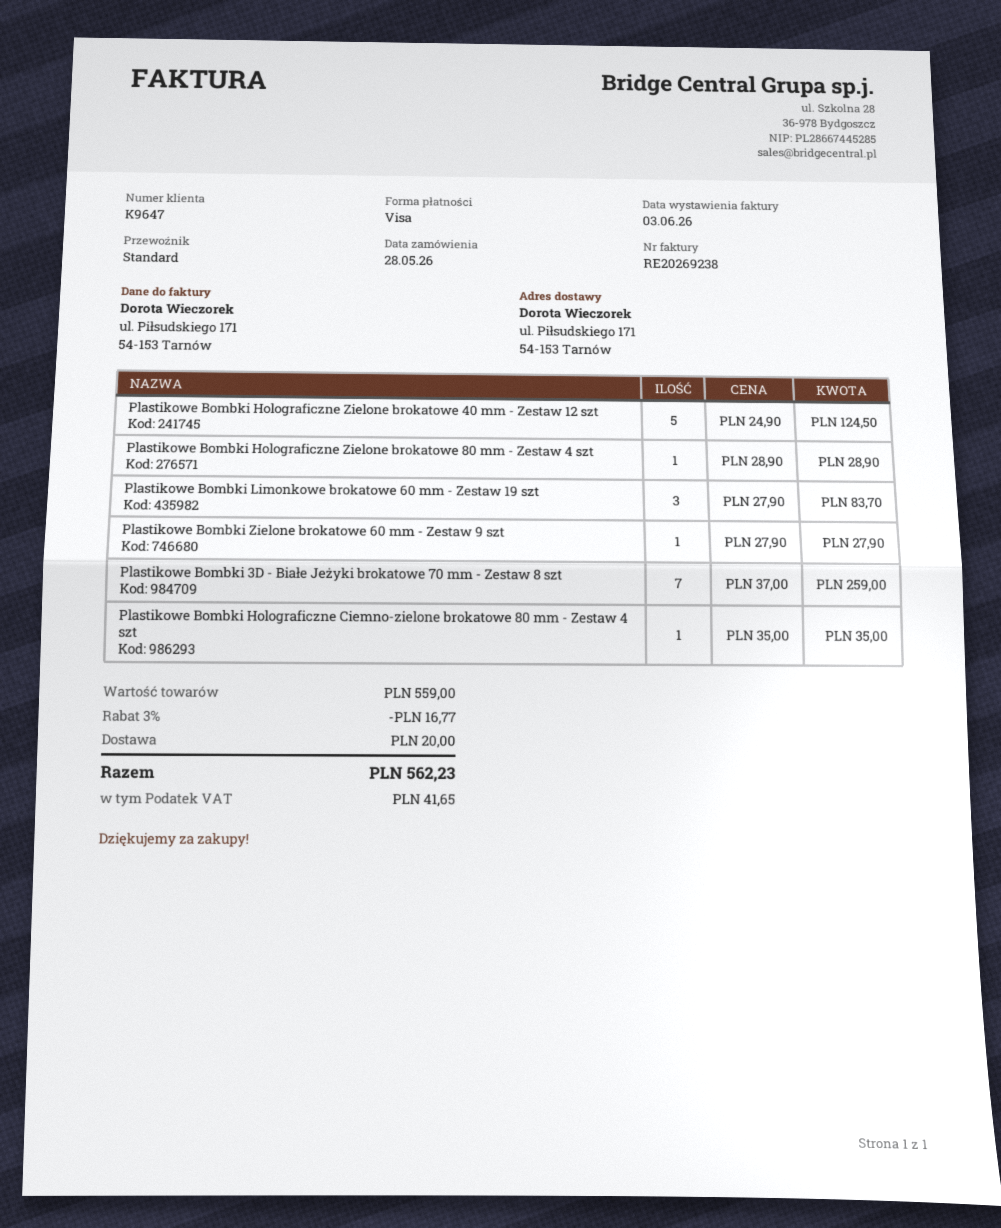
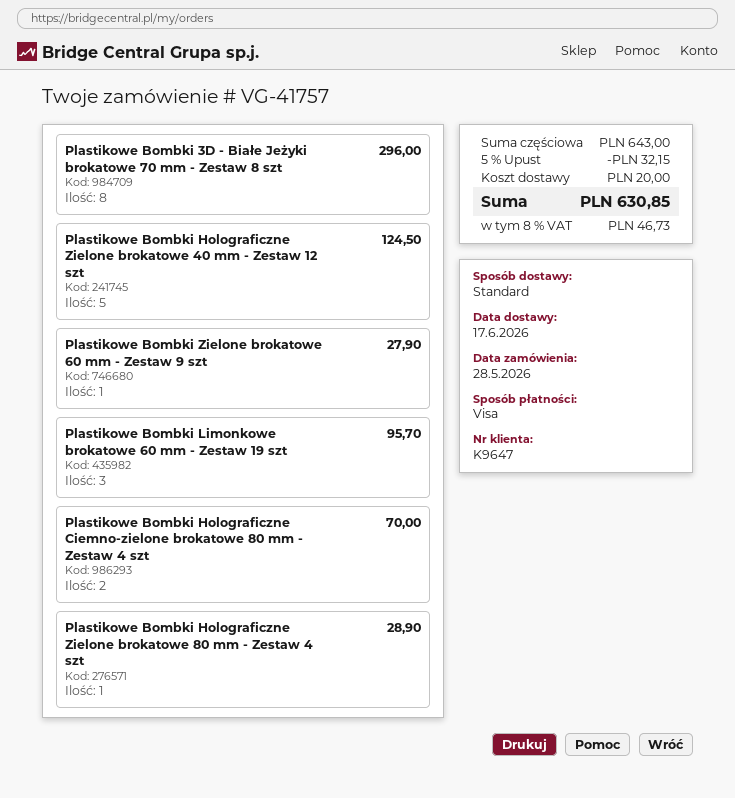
Plastikowe Bombki Limonkowe brokatowe 60 mm - Zestaw 19 szt: 3 for 83.70 -> 3 for 95.70
Plastikowe Bombki 3D - Białe Jeżyki brokatowe 70 mm - Zestaw 8 szt: 7 for 259.00 -> 8 for 296.00
Plastikowe Bombki Holograficzne Ciemno-zielone brokatowe 80 mm - Zestaw 4 szt: 1 for 35.00 -> 2 for 70.00
subtotal: 559.00 -> 643.00
discount: 3% = 16.77 -> 5% = 32.15
tax: 41.65 -> 46.73
total: 562.23 -> 630.85

